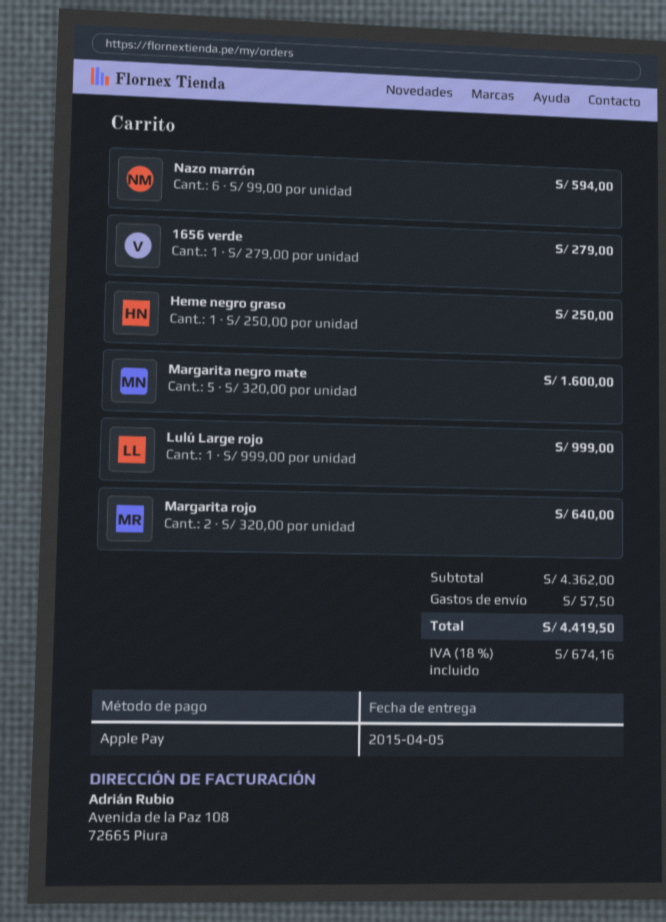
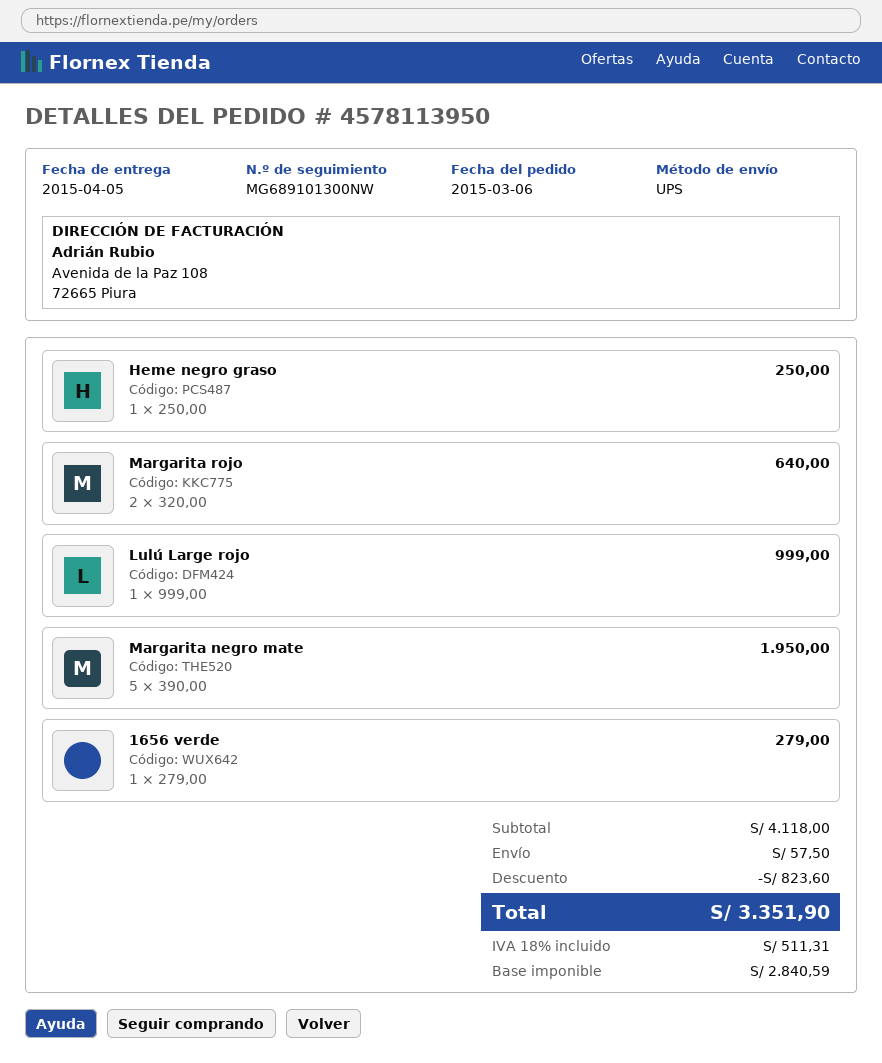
Nazo marrón: 6 x 99.00 = 594.00 -> none
Margarita negro mate: 5 x 320.00 = 1600.00 -> 5 x 390.00 = 1950.00
subtotal: 4362.00 -> 4118.00
discount: none -> 823.60
tax: 18% = 674.16 -> 18% = 511.31
total: 4419.50 -> 3351.90

